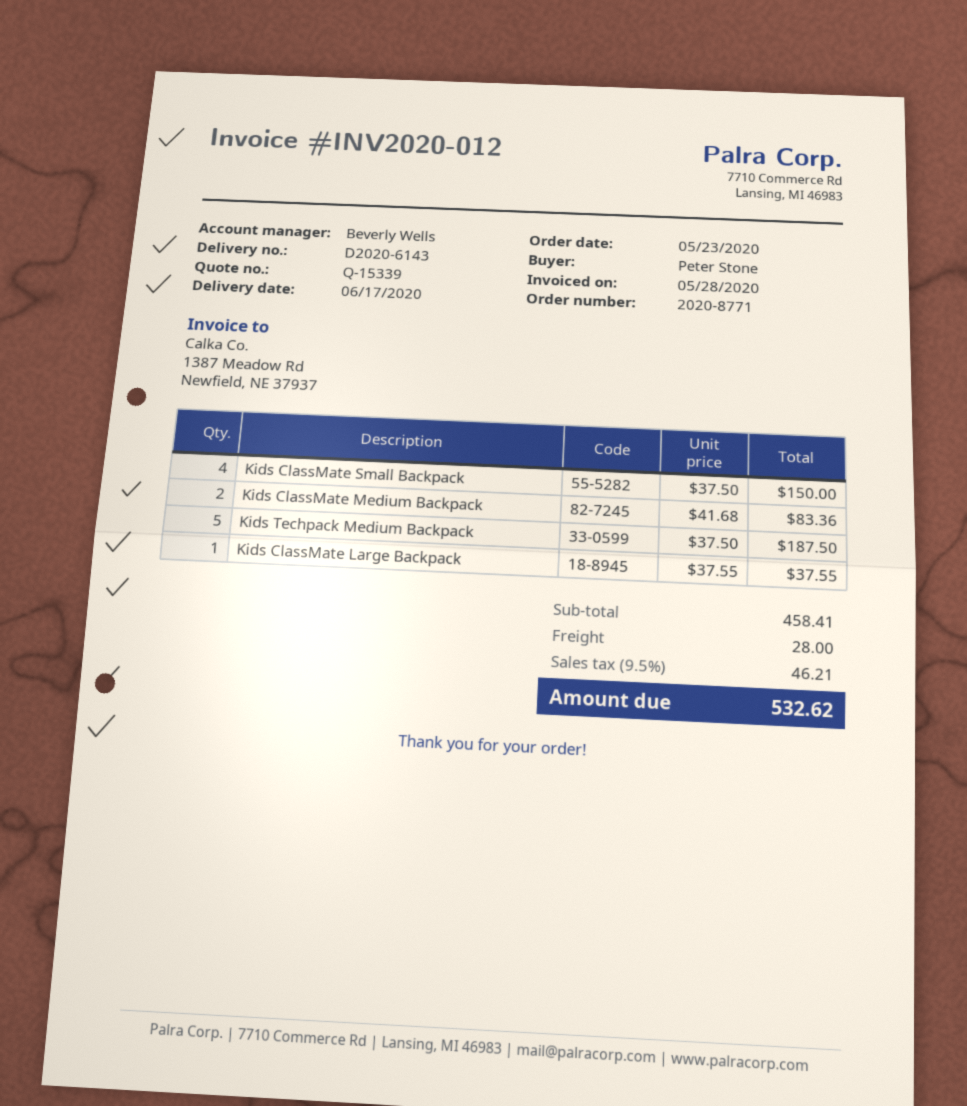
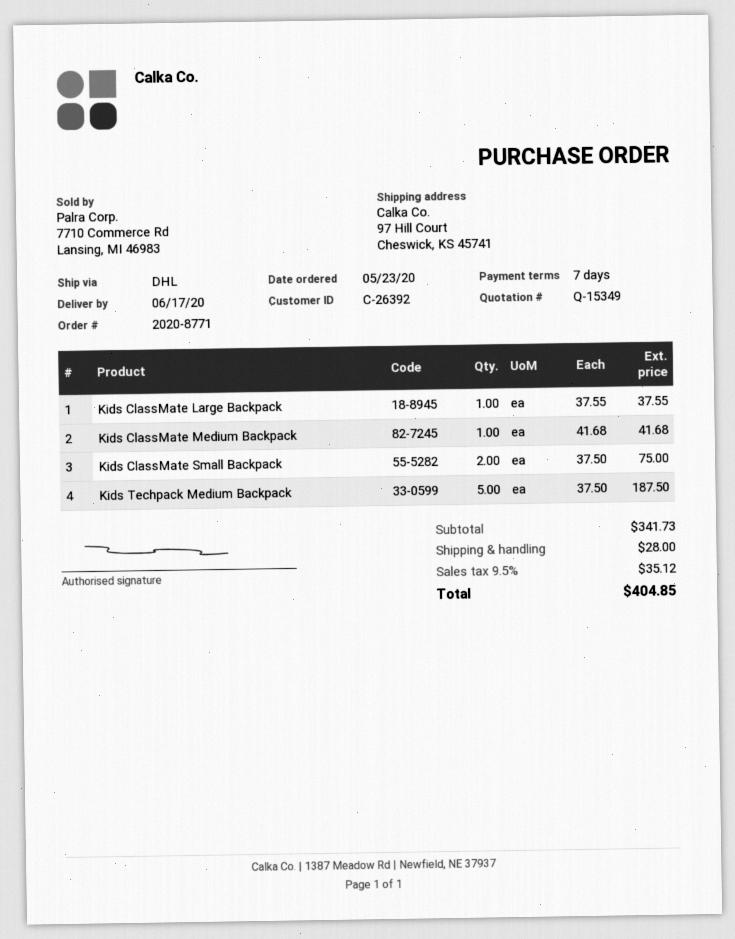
quote number: Q-15339 -> Q-15349
Kids ClassMate Small Backpack: 4 x 37.50 = 150.00 -> 2 x 37.50 = 75.00
Kids ClassMate Medium Backpack: 2 x 41.68 = 83.36 -> 1 x 41.68 = 41.68
subtotal: 458.41 -> 341.73
tax: 9.5% = 46.21 -> 9.5% = 35.12
total: 532.62 -> 404.85

